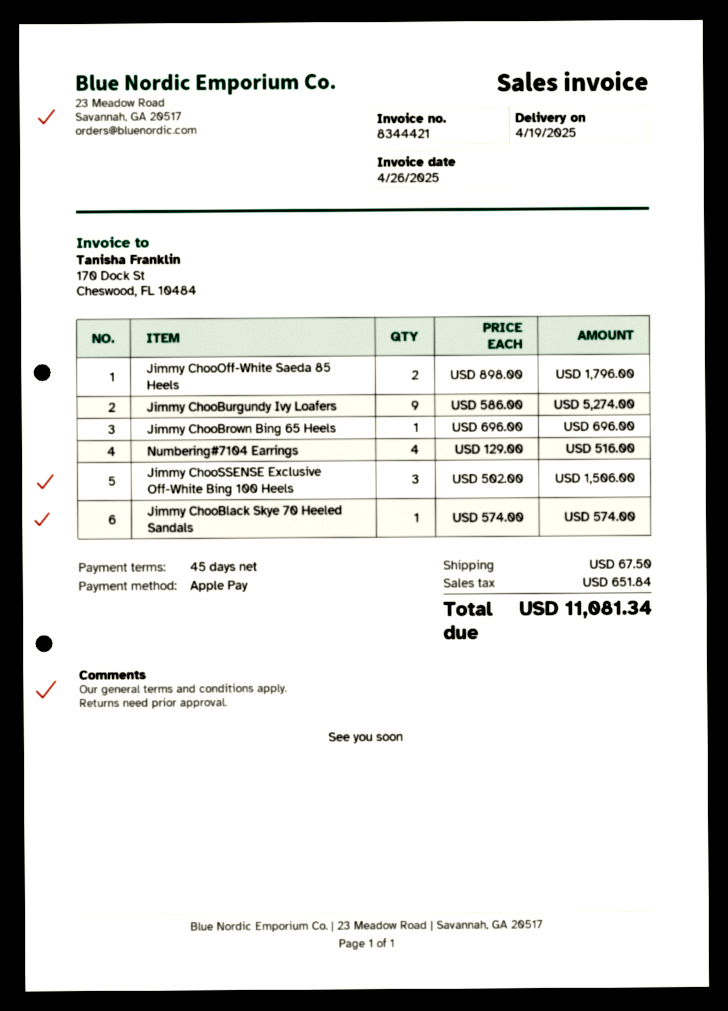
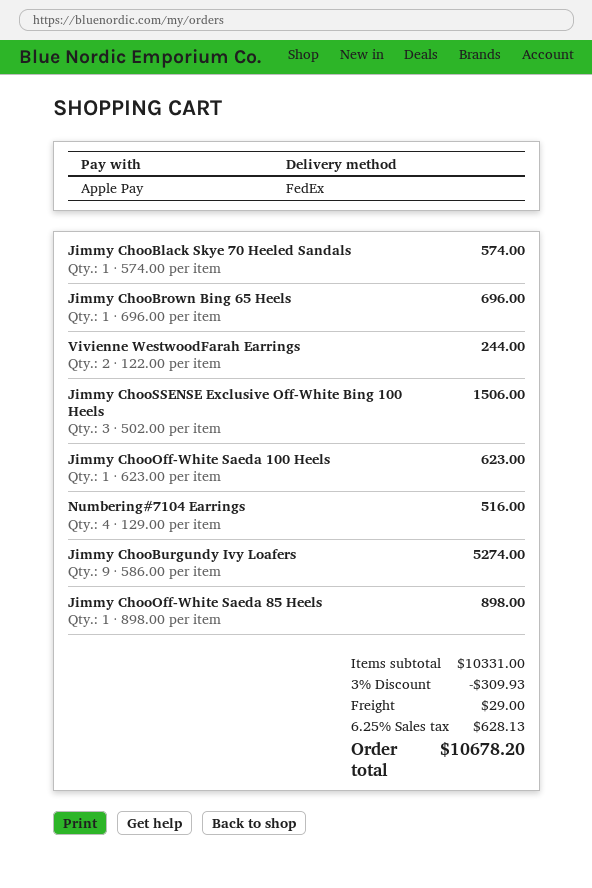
Jimmy ChooOff-White Saeda 85 Heels: 2 x 898.00 = 1796.00 -> 1 x 898.00 = 898.00
Vivienne WestwoodFarah Earrings: none -> 2 x 122.00 = 244.00
Jimmy ChooOff-White Saeda 100 Heels: none -> 1 x 623.00 = 623.00
discount: none -> 3% = 309.93
shipping: 67.50 -> 29.00
tax: 651.84 -> 628.13
total: 11081.34 -> 10678.20

